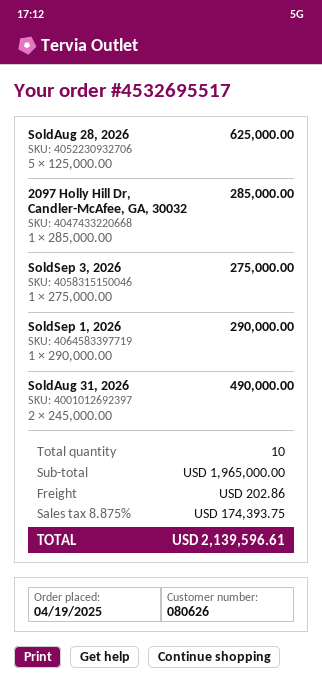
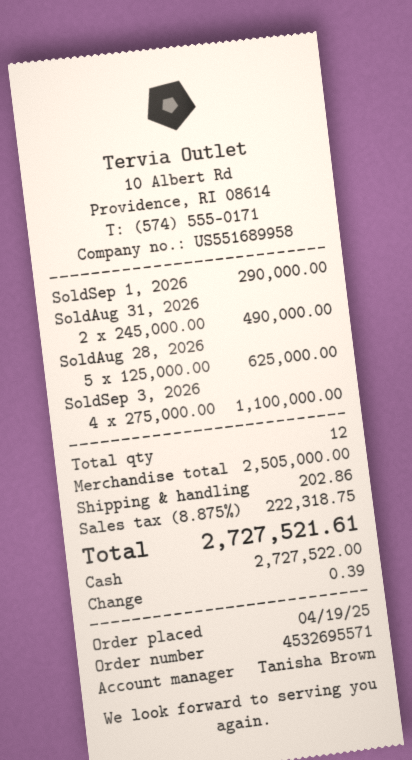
order number: 4532695517 -> 4532695571
2097 Holly Hill Dr, Candler-McAfee, GA, 30032: 1 x 285000.00 = 285000.00 -> none
SoldSep 3, 2026: 1 x 275000.00 = 275000.00 -> 4 x 275000.00 = 1100000.00
total quantity: 10 -> 12
subtotal: 1965000.00 -> 2505000.00
tax: 8.875% = 174393.75 -> 8.875% = 222318.75
total: 2139596.61 -> 2727521.61

